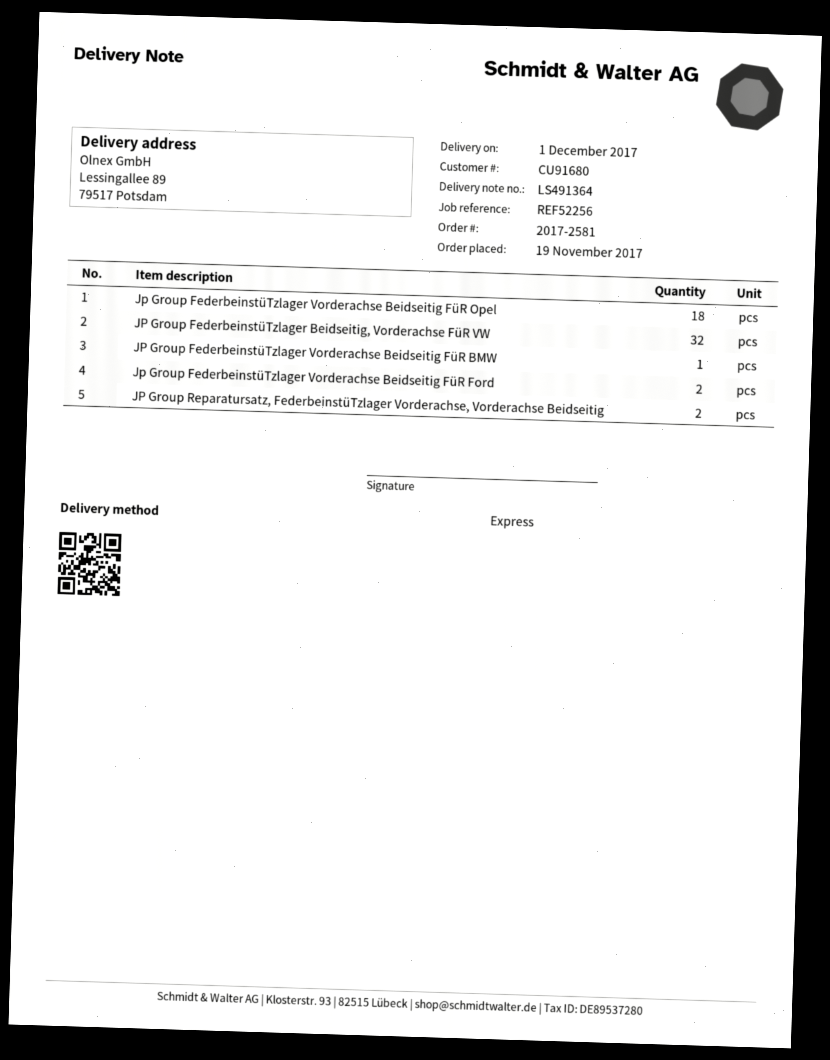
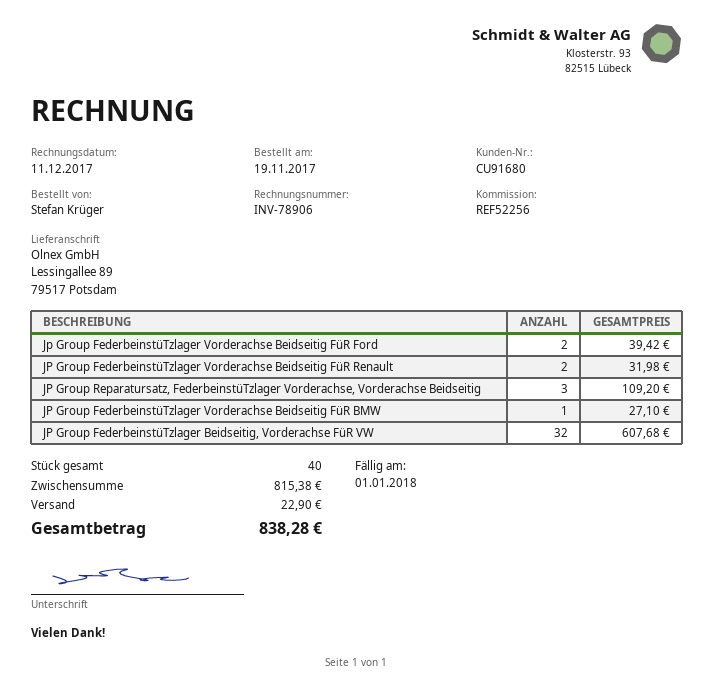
Jp Group FederbeinstüTzlager Vorderachse Beidseitig FüR Opel: 18 -> none
JP Group Reparatursatz, FederbeinstüTzlager Vorderachse, Vorderachse Beidseitig: 2 -> 3
JP Group FederbeinstüTzlager Vorderachse Beidseitig FüR Renault: none -> 2

